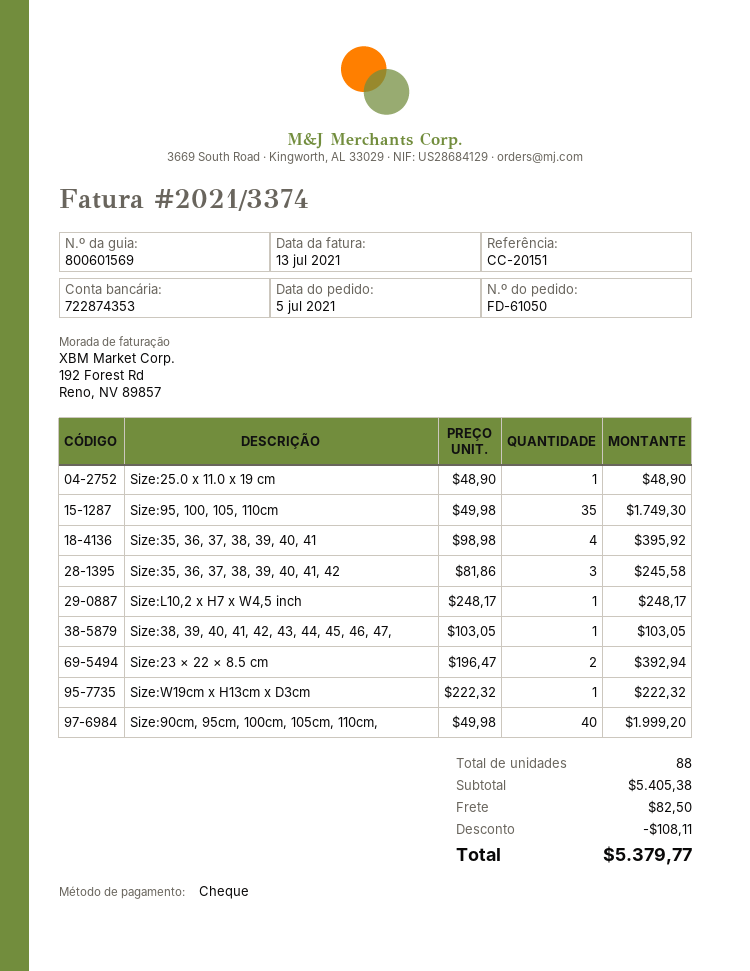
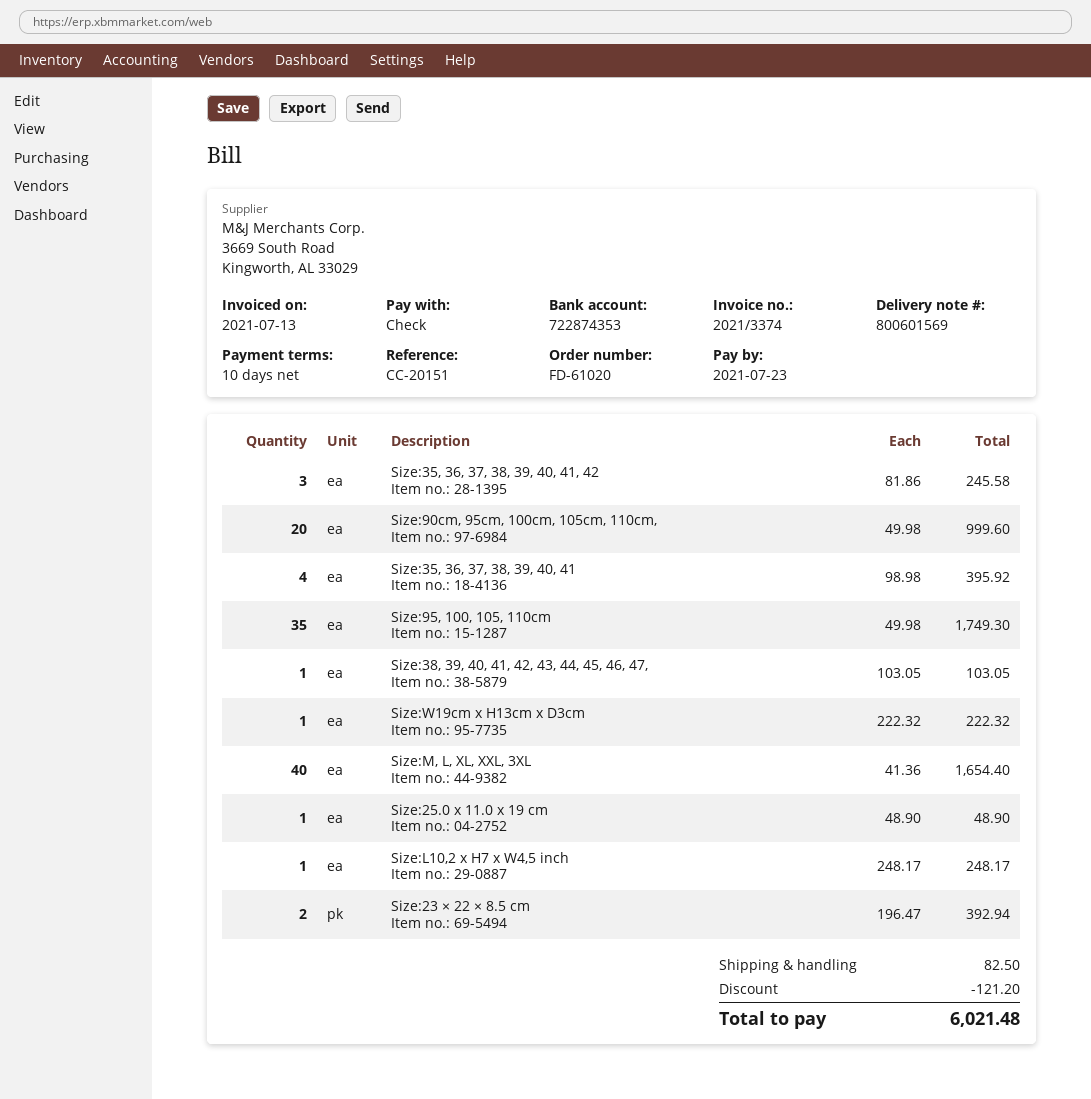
order number: FD-61050 -> FD-61020
Size:90cm, 95cm, 100cm, 105cm, 110cm,: 40 x 49.98 = 1999.20 -> 20 x 49.98 = 999.60
Size:M, L, XL, XXL, 3XL: none -> 40 x 41.36 = 1654.40
discount: 108.11 -> 121.20
total: 5379.77 -> 6021.48

